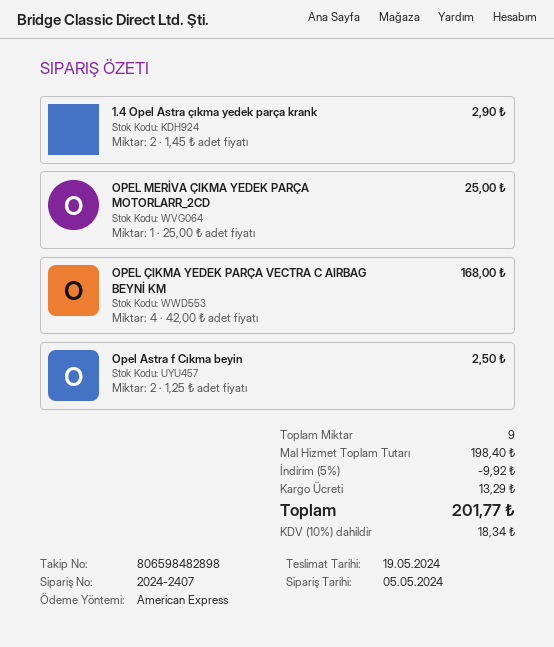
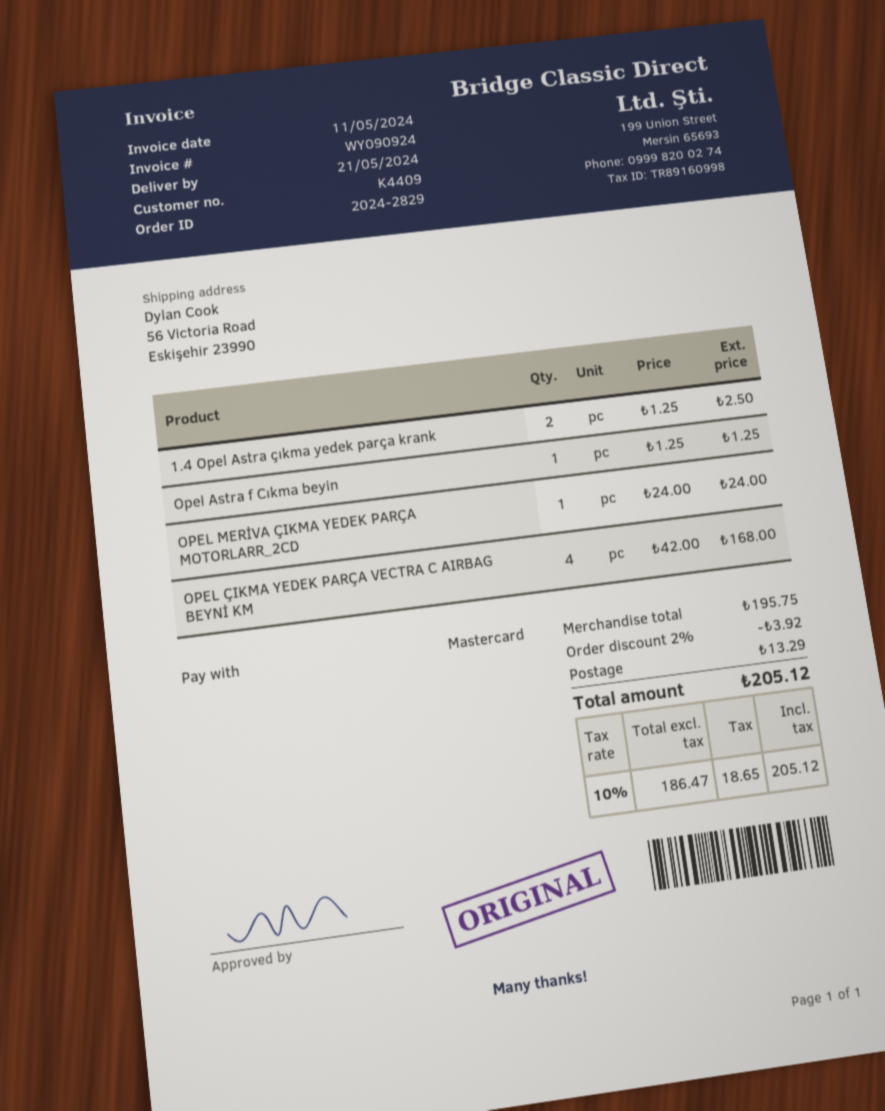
order number: 2024-2407 -> 2024-2829
delivery date: 2024-05-19 -> 2024-05-21
payment method: American Express -> Mastercard
1.4 Opel Astra çıkma yedek parça krank: 2 x 1.45 = 2.90 -> 2 x 1.25 = 2.50
OPEL MERİVA ÇIKMA YEDEK PARÇA MOTORLARR_2CD: 1 x 25.00 = 25.00 -> 1 x 24.00 = 24.00
Opel Astra f Cıkma beyin: 2 x 1.25 = 2.50 -> 1 x 1.25 = 1.25
subtotal: 198.40 -> 195.75
discount: 5% = 9.92 -> 2% = 3.92
tax: 10% = 18.34 -> 10% = 18.65
total: 201.77 -> 205.12

